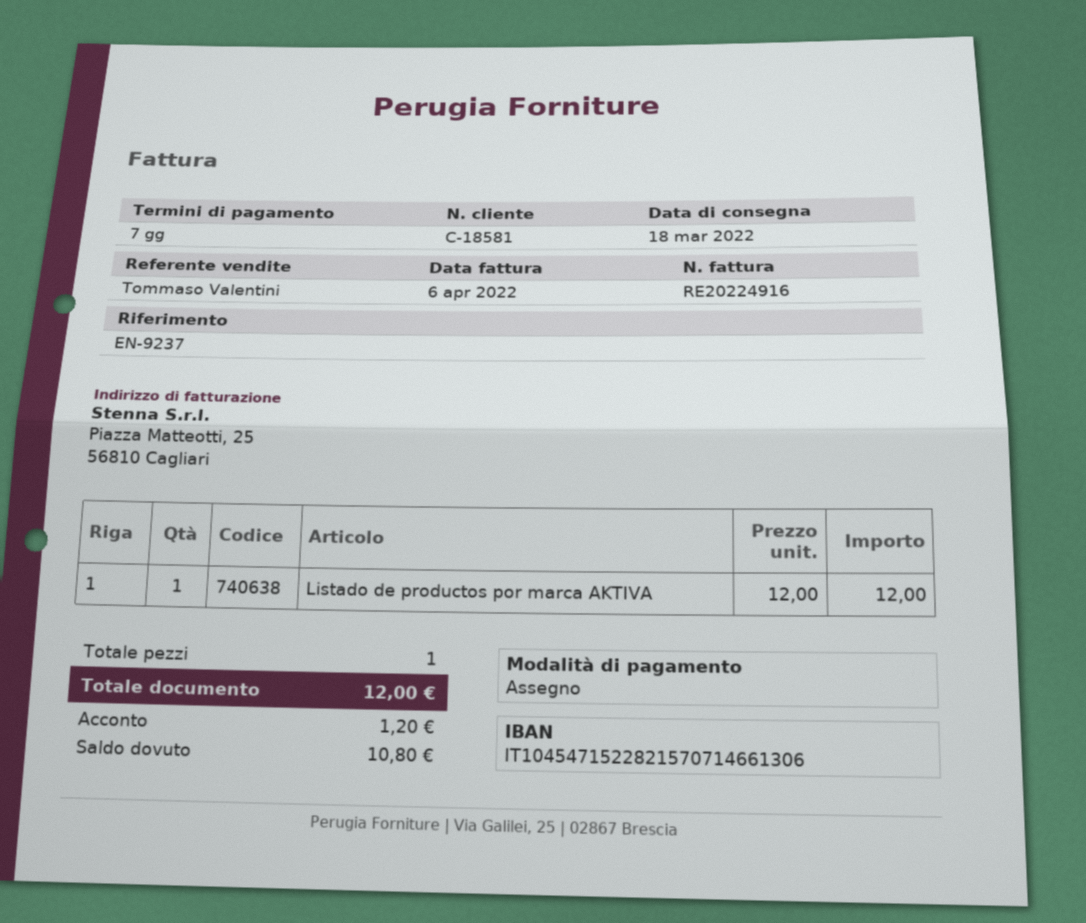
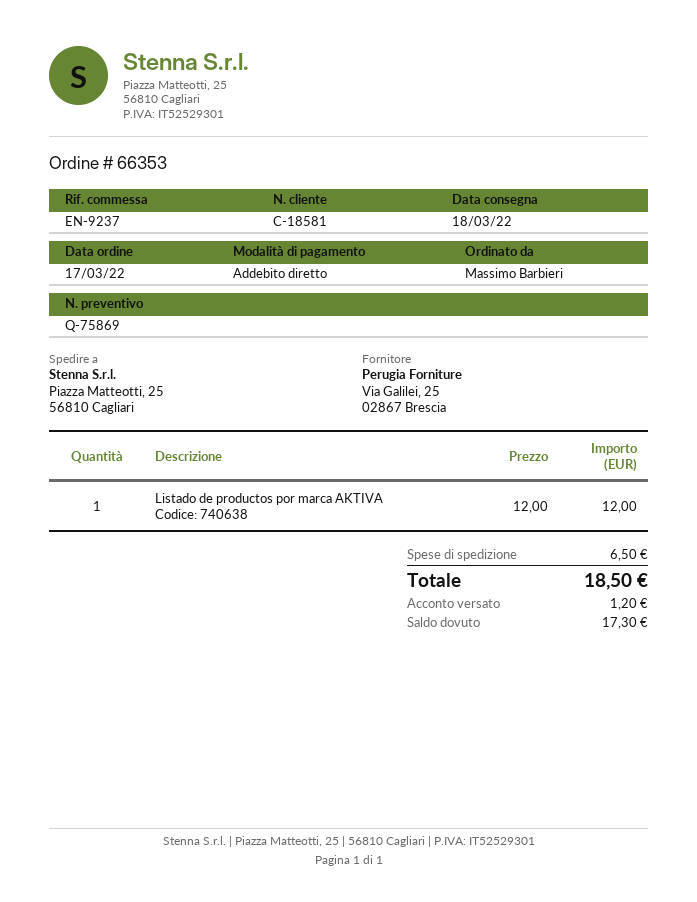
payment method: cheque -> direct debit
shipping: none -> 6.50
total: 12.00 -> 18.50
balance: 10.80 -> 17.30

